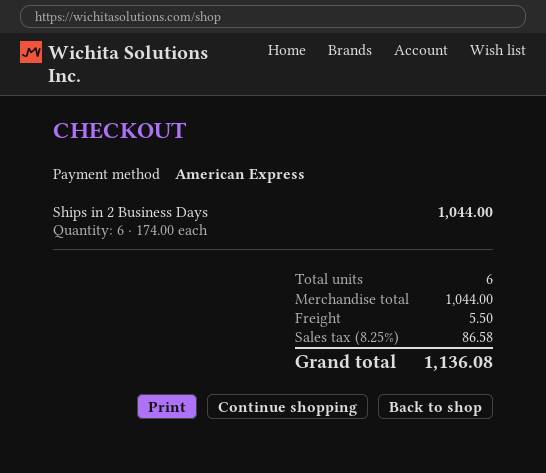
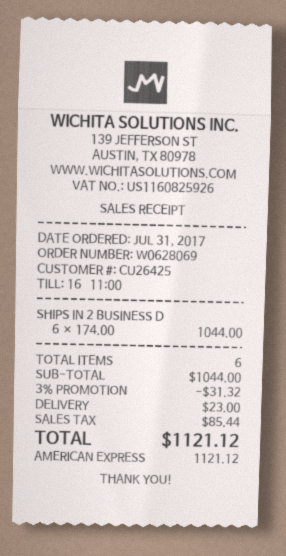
discount: none -> 3% = 31.32
shipping: 5.50 -> 23.00
tax: 86.58 -> 85.44
total: 1136.08 -> 1121.12

